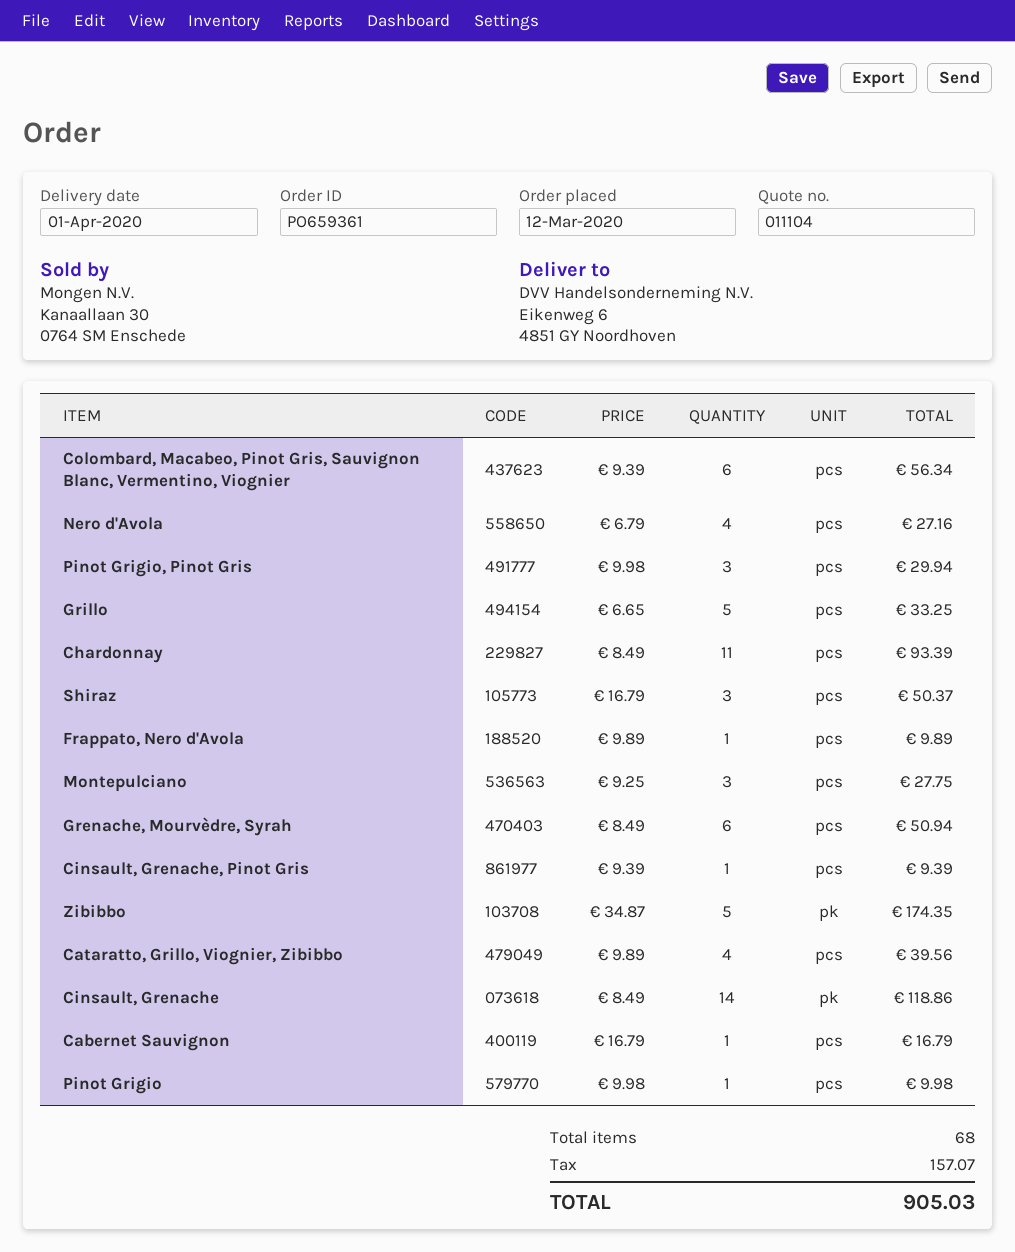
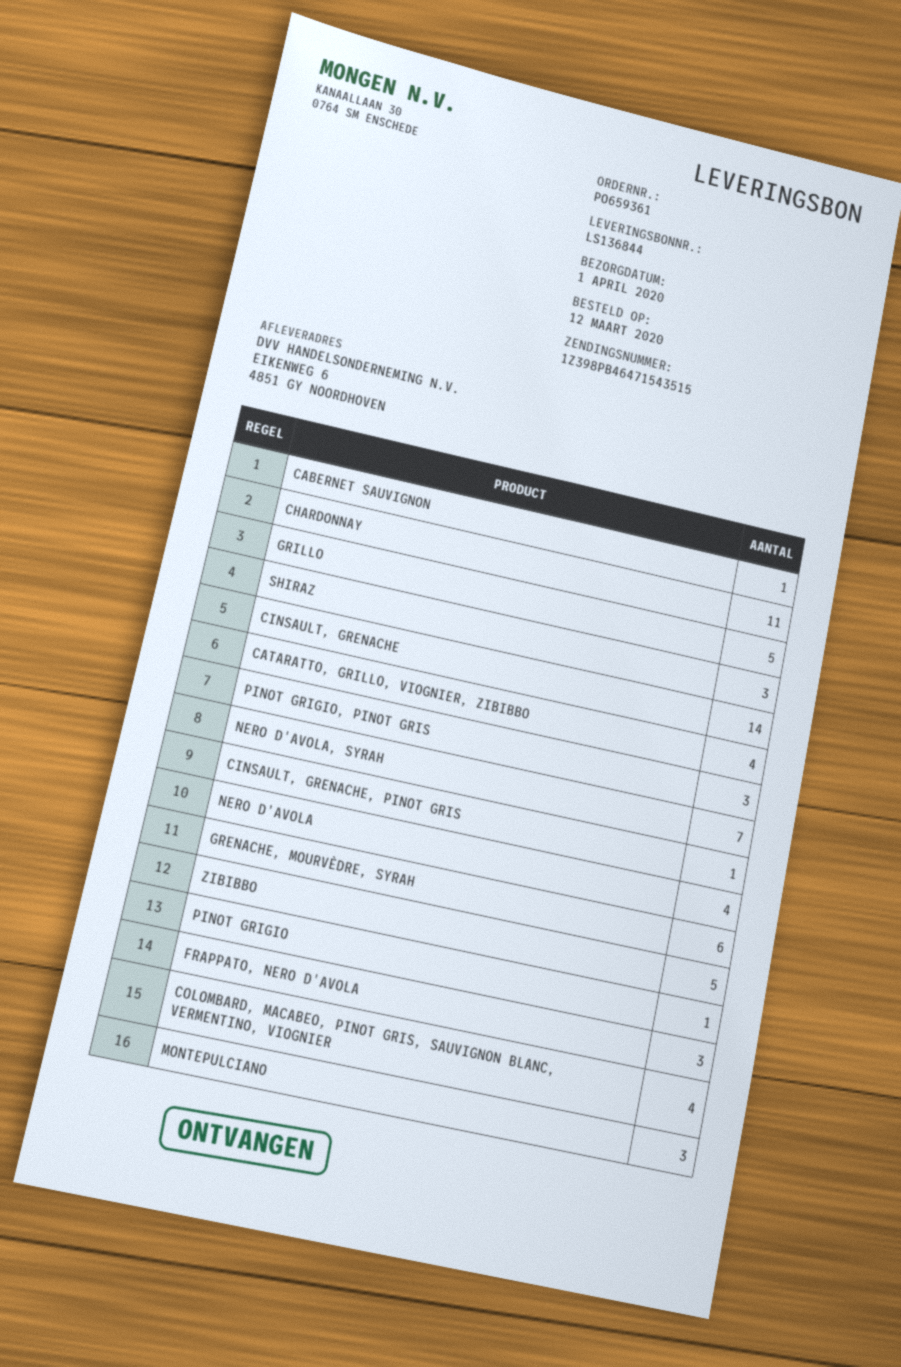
Colombard, Macabeo, Pinot Gris, Sauvignon Blanc, Vermentino, Viognier: 6 -> 4
Frappato, Nero d'Avola: 1 -> 3
NERO D'AVOLA, SYRAH: none -> 7

